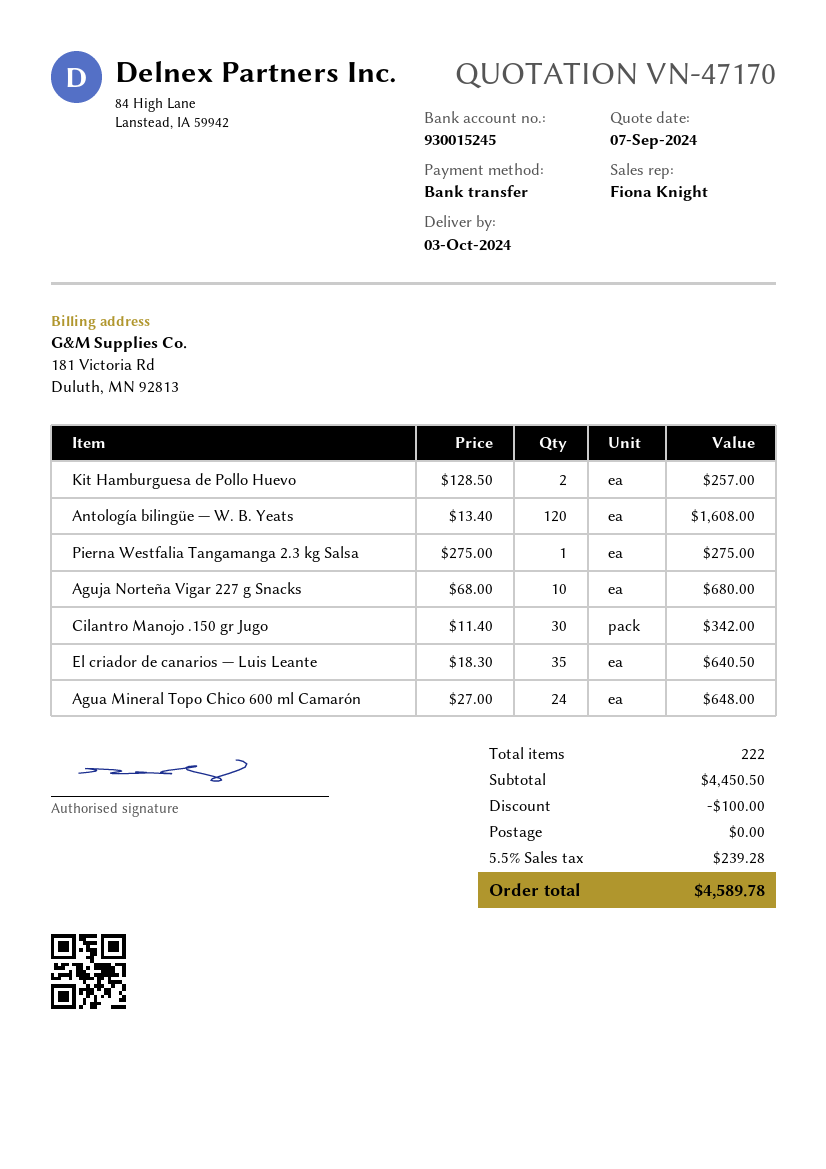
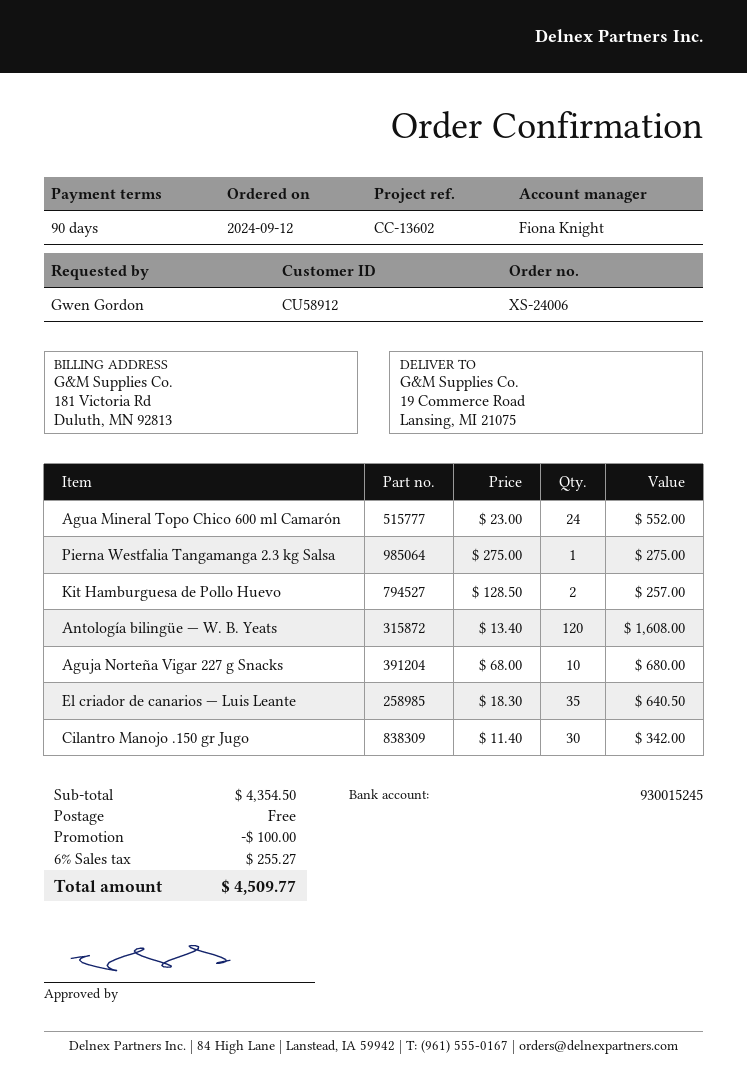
Agua Mineral Topo Chico 600 ml Camarón: 24 x 27.00 = 648.00 -> 24 x 23.00 = 552.00
subtotal: 4450.50 -> 4354.50
tax: 5.5% = 239.28 -> 6% = 255.27
total: 4589.78 -> 4509.77

